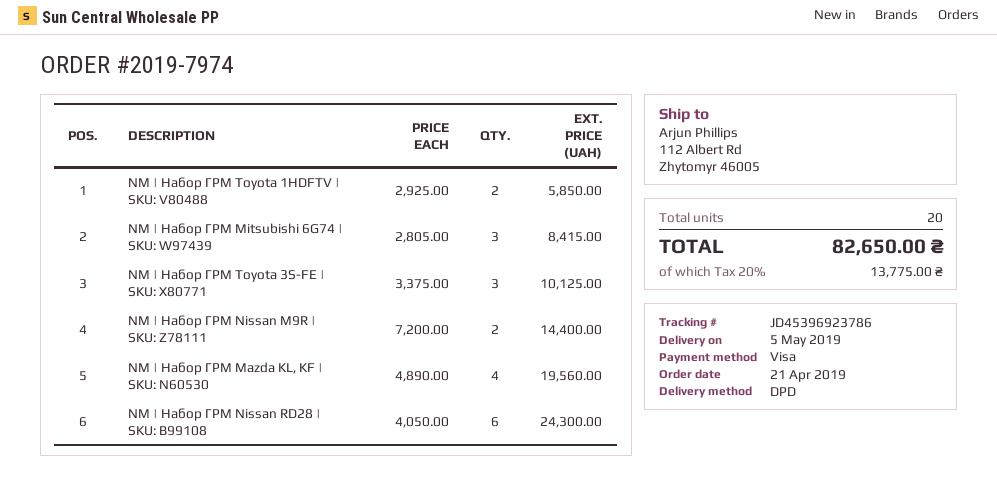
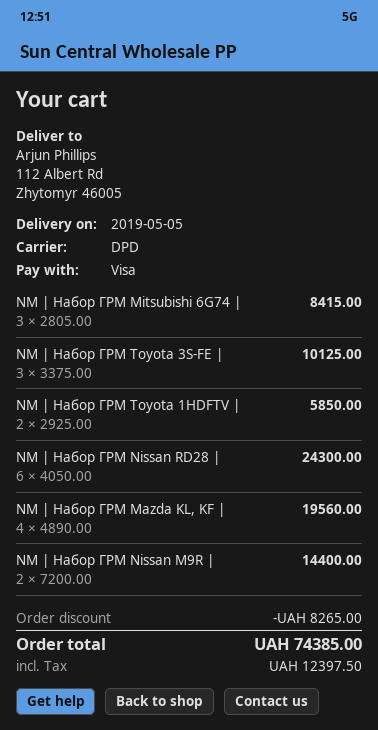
discount: none -> 8265.00
tax: 13775.00 -> 12397.50
total: 82650.00 -> 74385.00

